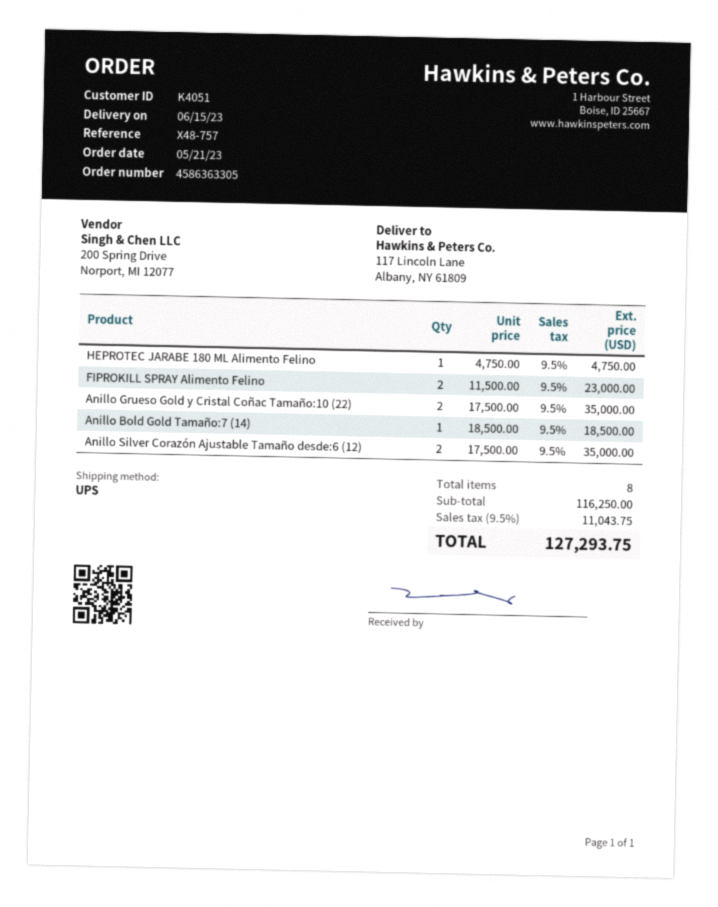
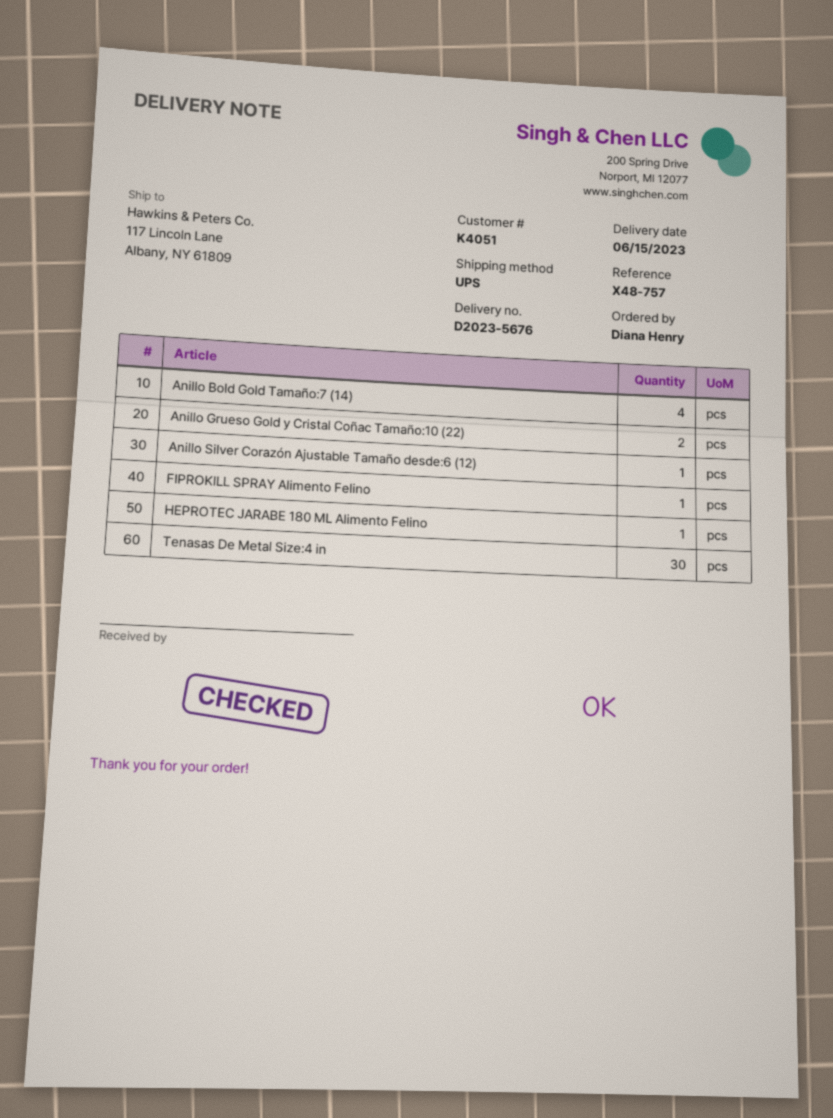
FIPROKILL SPRAY Alimento Felino: 2 -> 1
Anillo Bold Gold Tamaño:7 (14): 1 -> 4
Anillo Silver Corazón Ajustable Tamaño desde:6 (12): 2 -> 1
Tenasas De Metal Size:4 in: none -> 30

